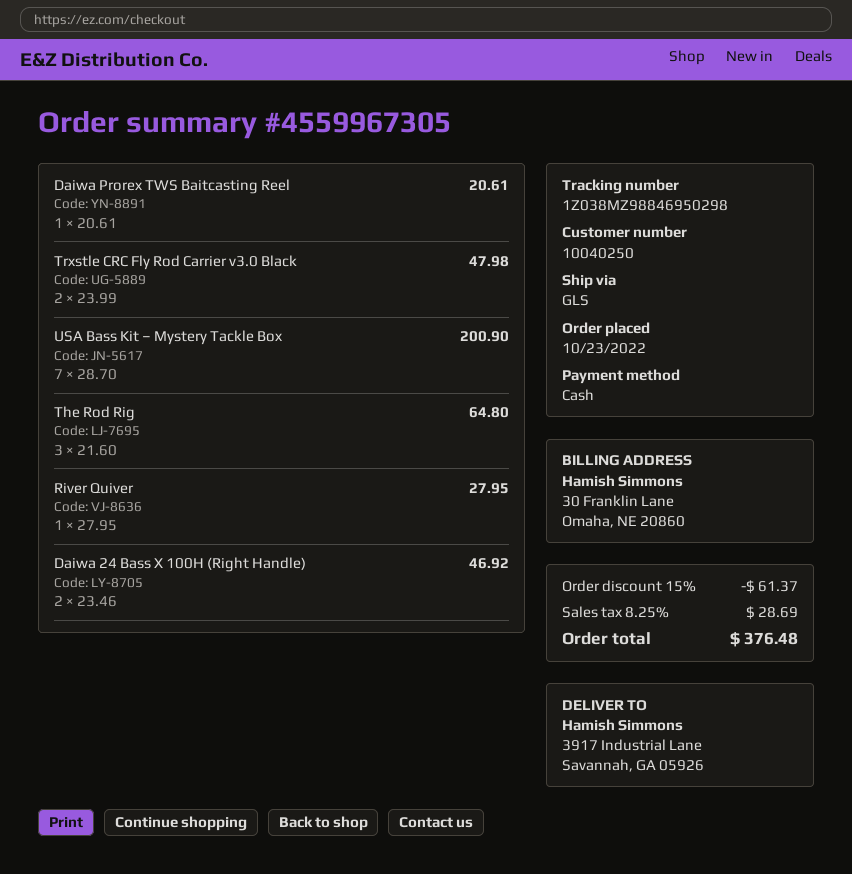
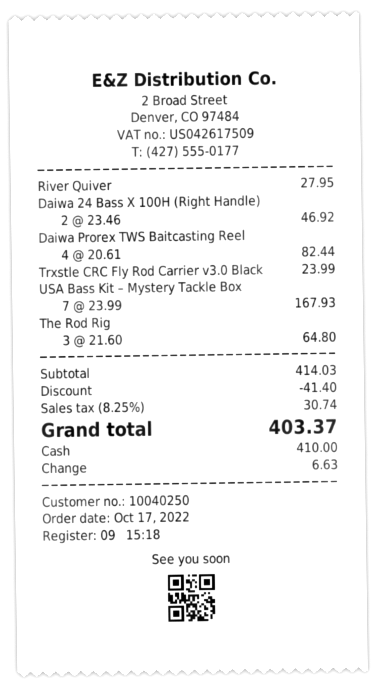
order date: 2022-10-23 -> 2022-10-17
Daiwa Prorex TWS Baitcasting Reel: 1 x 20.61 = 20.61 -> 4 x 20.61 = 82.44
Trxstle CRC Fly Rod Carrier v3.0 Black: 2 x 23.99 = 47.98 -> 1 x 23.99 = 23.99
USA Bass Kit – Mystery Tackle Box: 7 x 28.70 = 200.90 -> 7 x 23.99 = 167.93
discount: 61.37 -> 41.40
tax: 8.25% = 28.69 -> 8.25% = 30.74
total: 376.48 -> 403.37

